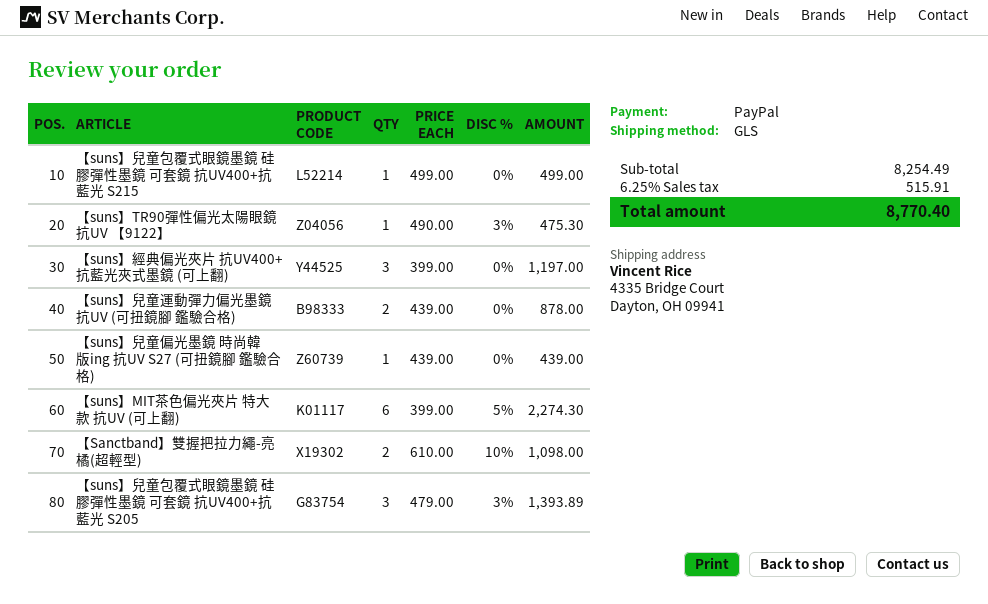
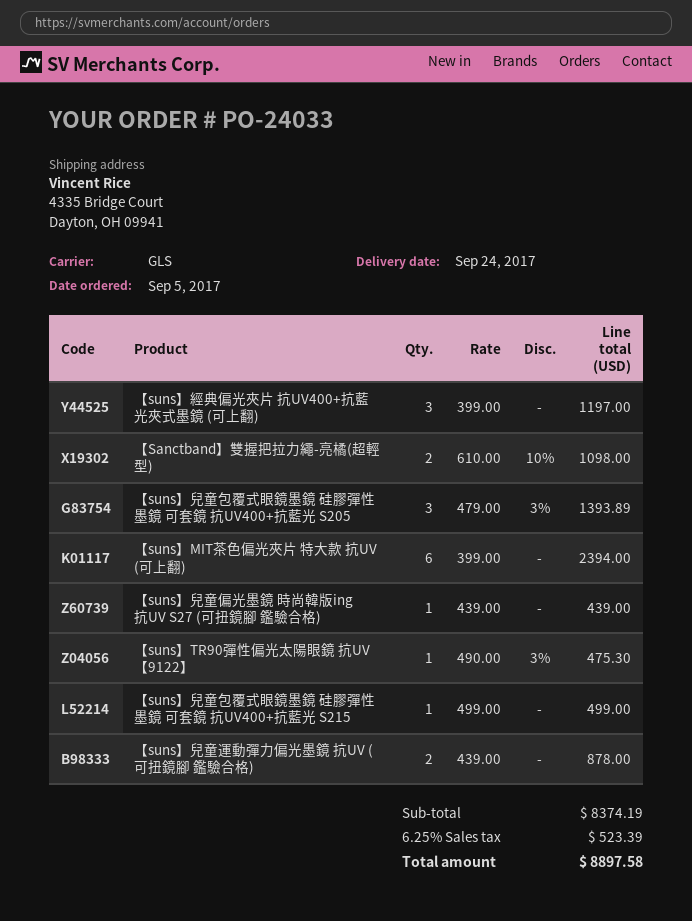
【suns】MIT茶色偏光夾片 特大款 抗UV (可上翻): 6 x 399.00 - 5% = 2274.30 -> 6 x 399.00 = 2394.00
subtotal: 8254.49 -> 8374.19
tax: 6.25% = 515.91 -> 6.25% = 523.39
total: 8770.40 -> 8897.58

